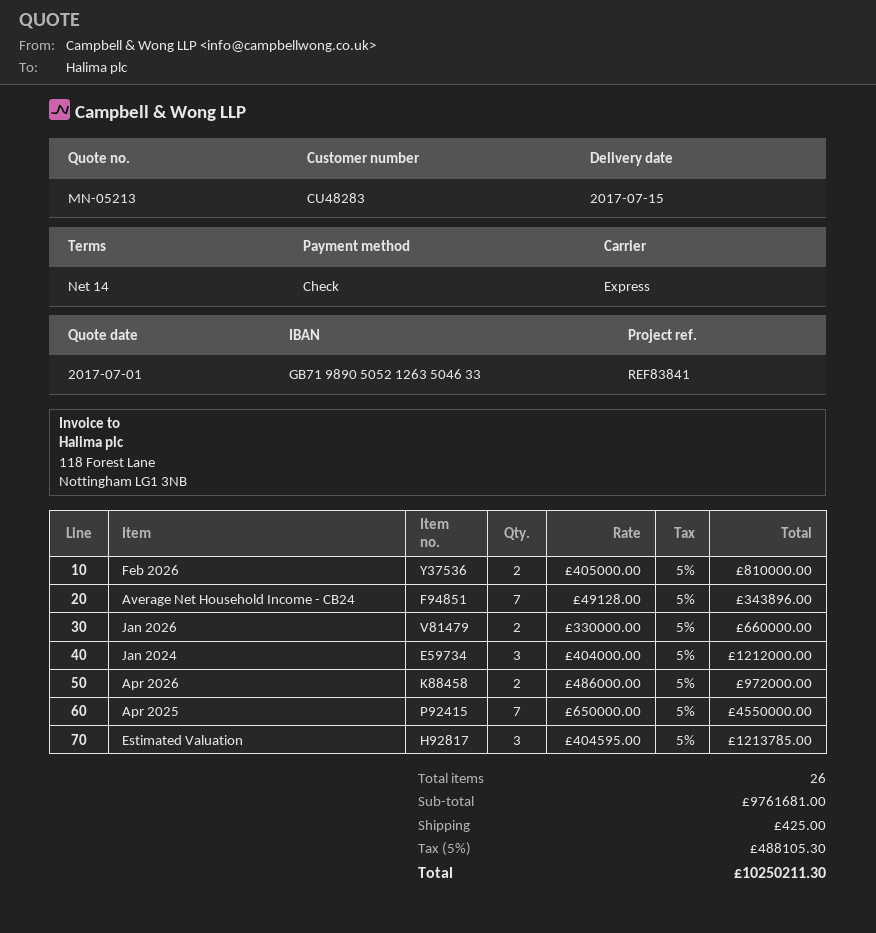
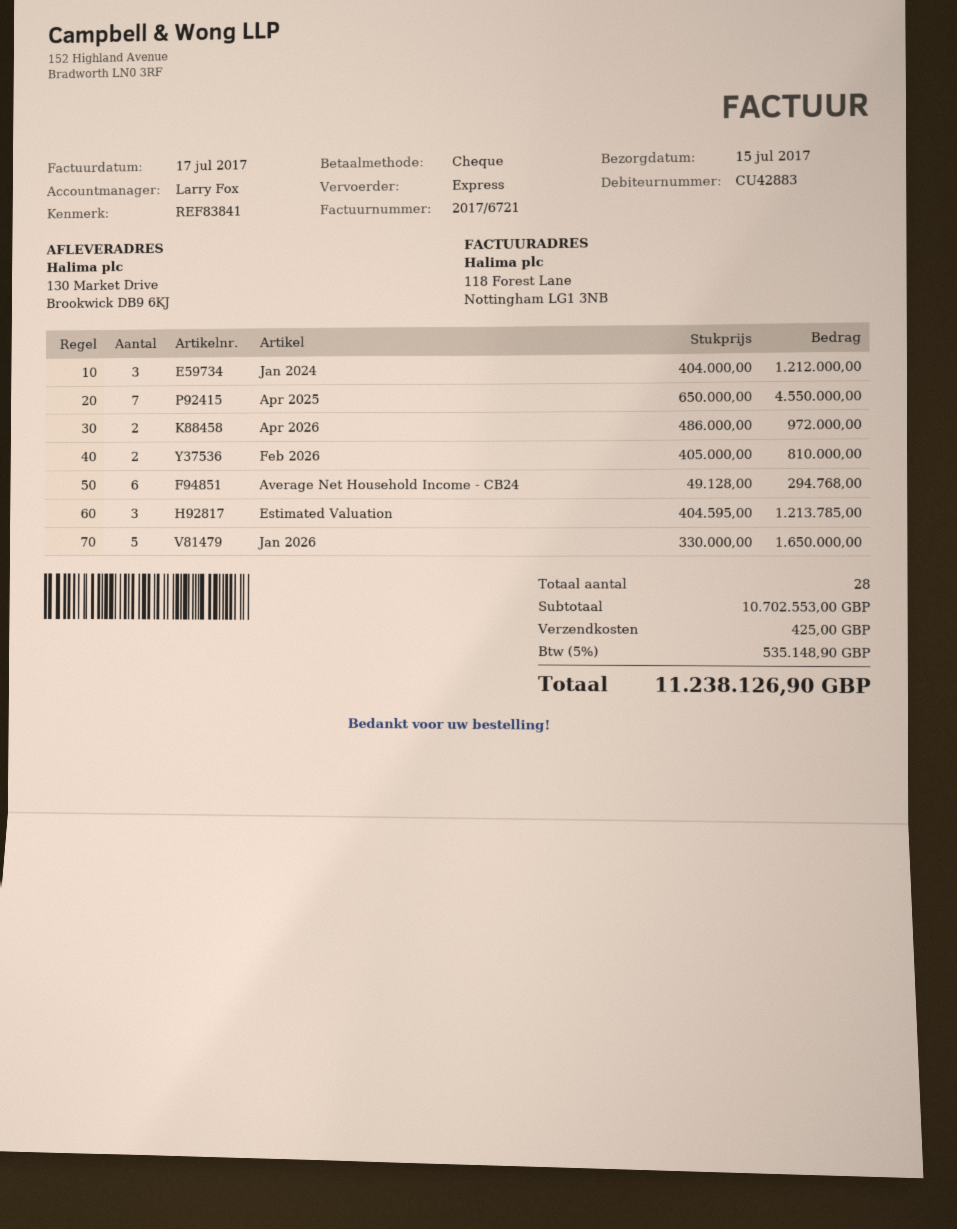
customer number: CU48283 -> CU42883
Average Net Household Income - CB24: 7 x 49128.00 = 343896.00 -> 6 x 49128.00 = 294768.00
Jan 2026: 2 x 330000.00 = 660000.00 -> 5 x 330000.00 = 1650000.00
total quantity: 26 -> 28
subtotal: 9761681.00 -> 10702553.00
tax: 5% = 488105.30 -> 5% = 535148.90
total: 10250211.30 -> 11238126.90

